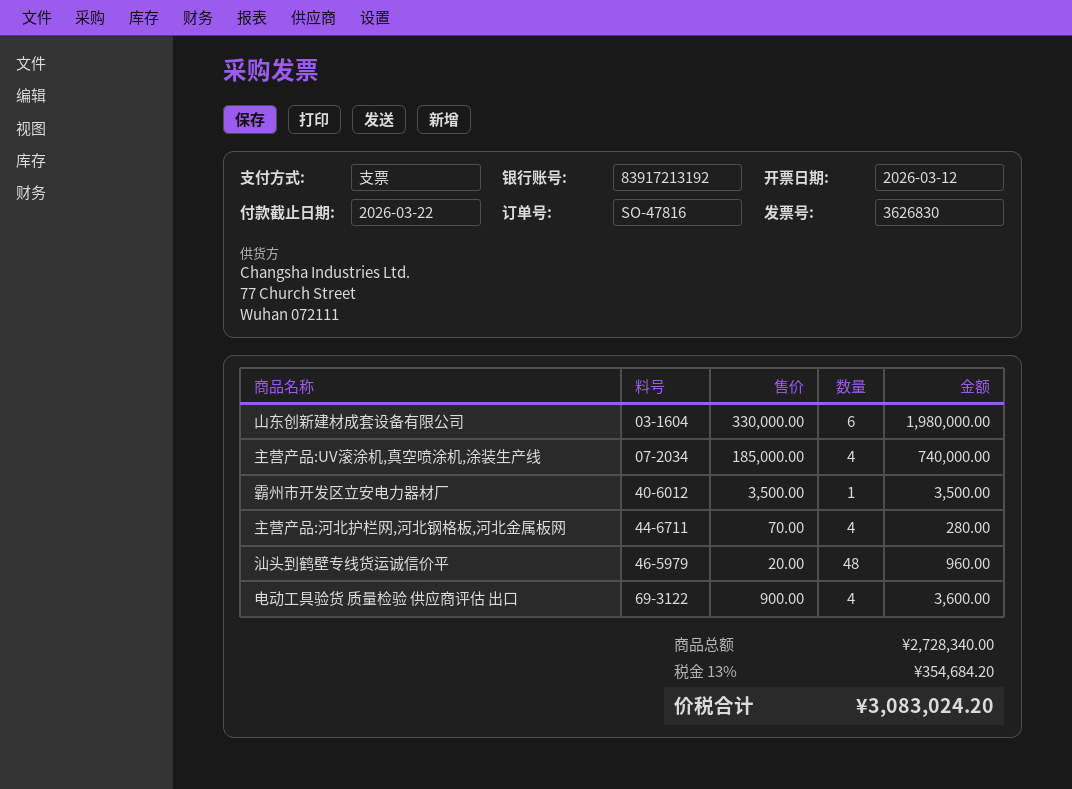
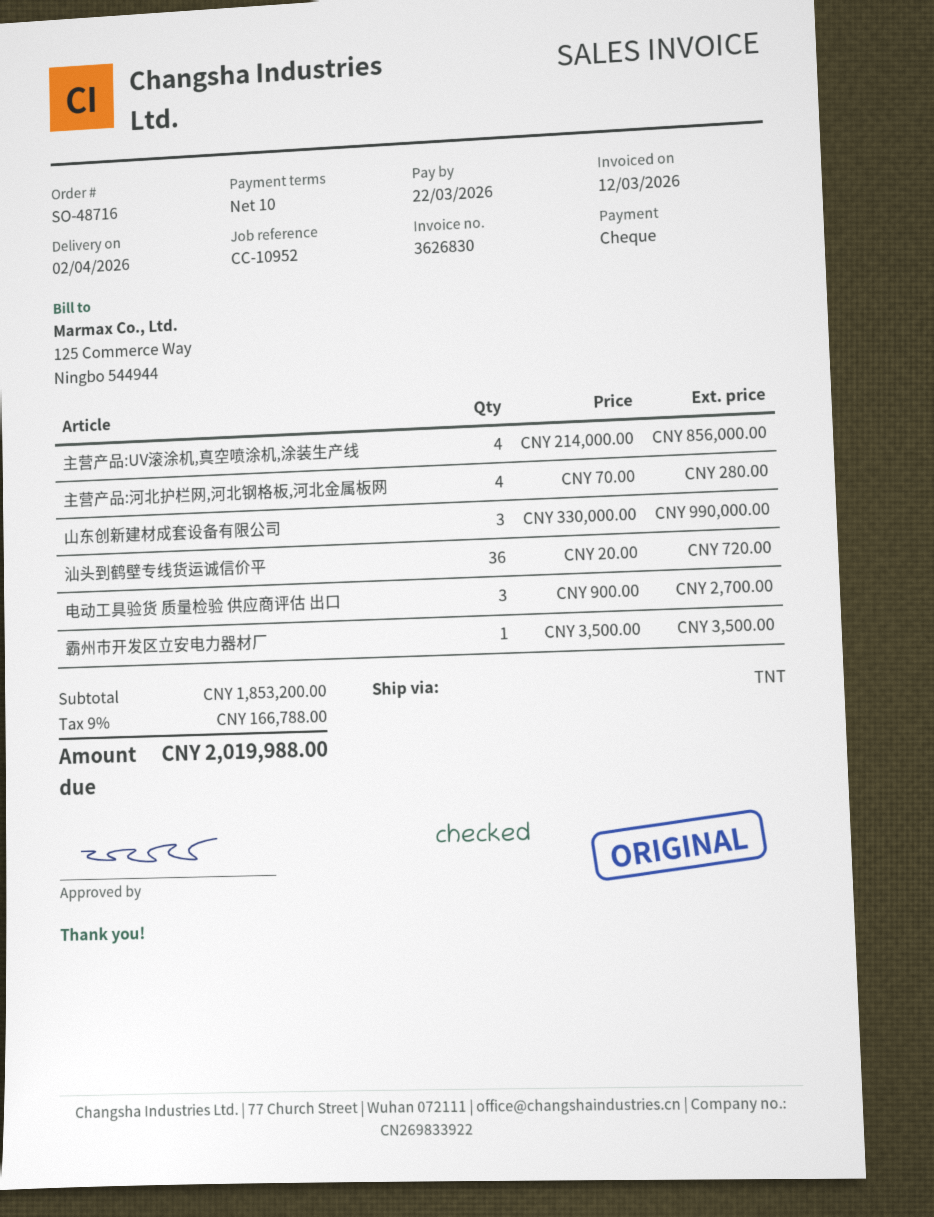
order number: SO-47816 -> SO-48716
山东创新建材成套设备有限公司: 6 x 330000.00 = 1980000.00 -> 3 x 330000.00 = 990000.00
主营产品:UV滚涂机,真空喷涂机,涂装生产线: 4 x 185000.00 = 740000.00 -> 4 x 214000.00 = 856000.00
汕头到鹤壁专线货运诚信价平: 48 x 20.00 = 960.00 -> 36 x 20.00 = 720.00
电动工具验货 质量检验 供应商评估 出口: 4 x 900.00 = 3600.00 -> 3 x 900.00 = 2700.00
subtotal: 2728340.00 -> 1853200.00
tax: 13% = 354684.20 -> 9% = 166788.00
total: 3083024.20 -> 2019988.00

